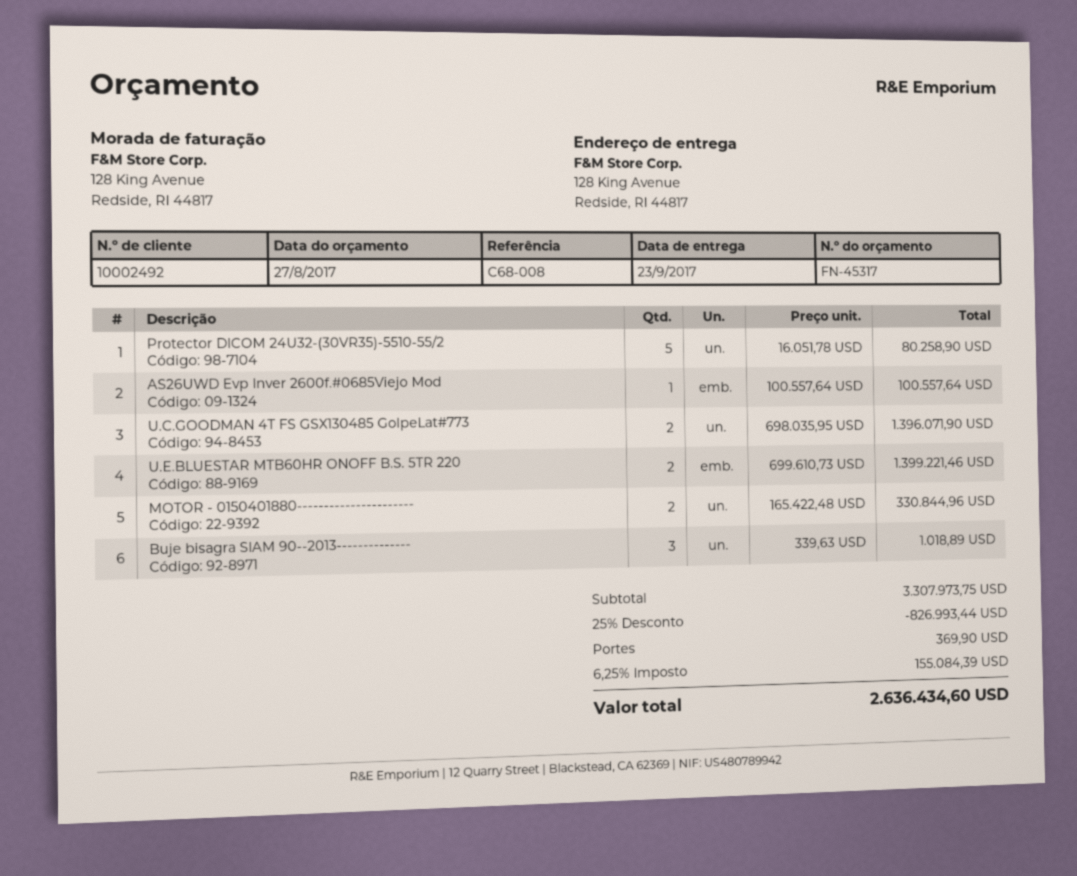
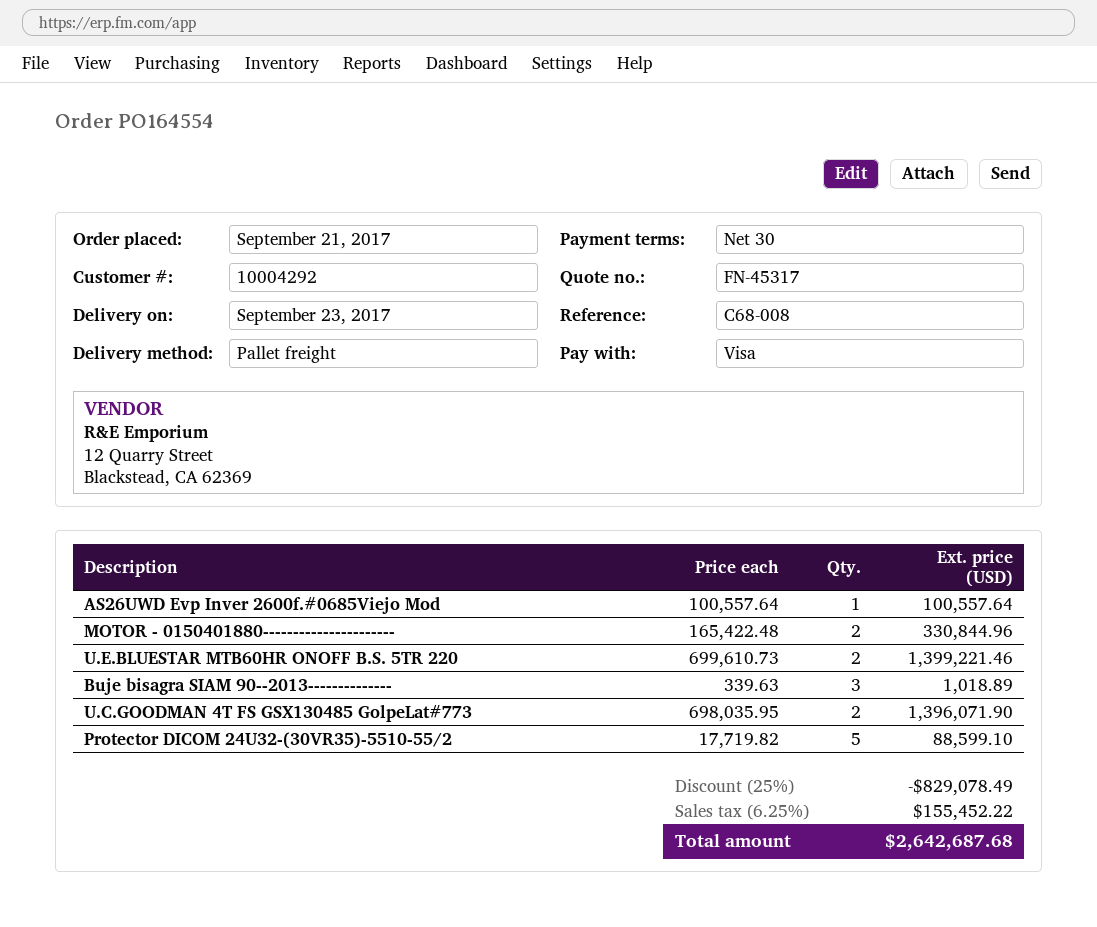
customer number: 10002492 -> 10004292
Protector DICOM 24U32-(30VR35)-5510-55/2: 5 x 16051.78 = 80258.90 -> 5 x 17719.82 = 88599.10
discount: 25% = 826993.44 -> 25% = 829078.49
shipping: 369.90 -> none
tax: 6.25% = 155084.39 -> 6.25% = 155452.22
total: 2636434.60 -> 2642687.68

